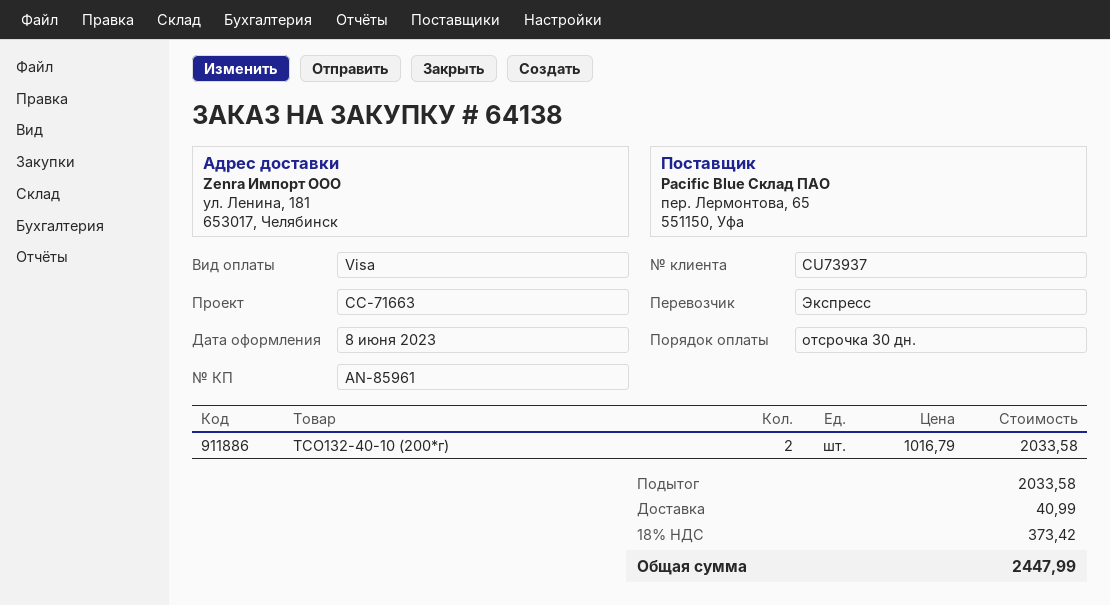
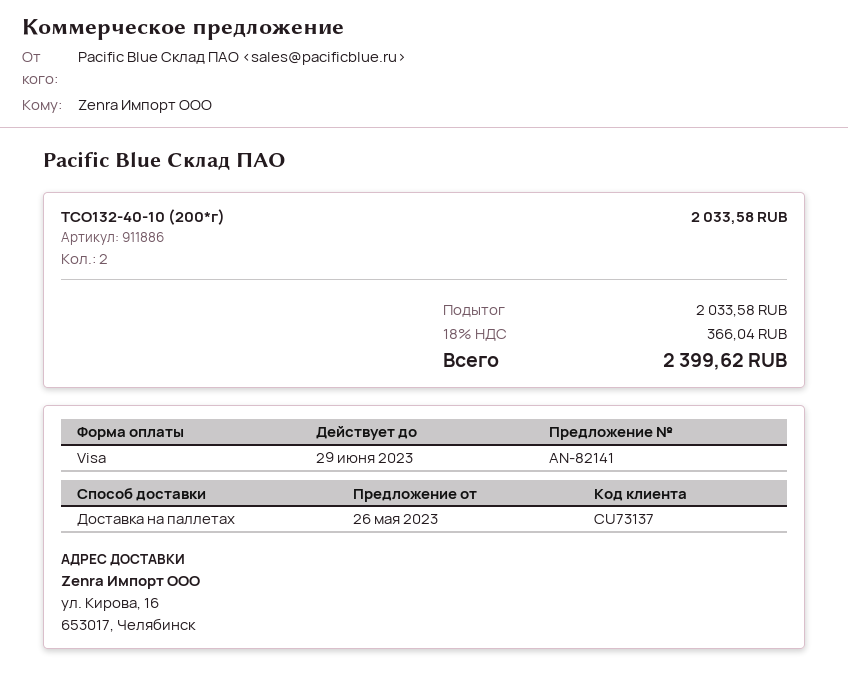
quote number: AN-85961 -> AN-82141
customer number: CU73937 -> CU73137
shipping method: express -> pallet freight
ship to: ул. Ленина, 181, 653017, Челябинск -> ул. Кирова, 16, 653017, Челябинск
shipping: 40.99 -> none
tax: 18% = 373.42 -> 18% = 366.04
total: 2447.99 -> 2399.62

